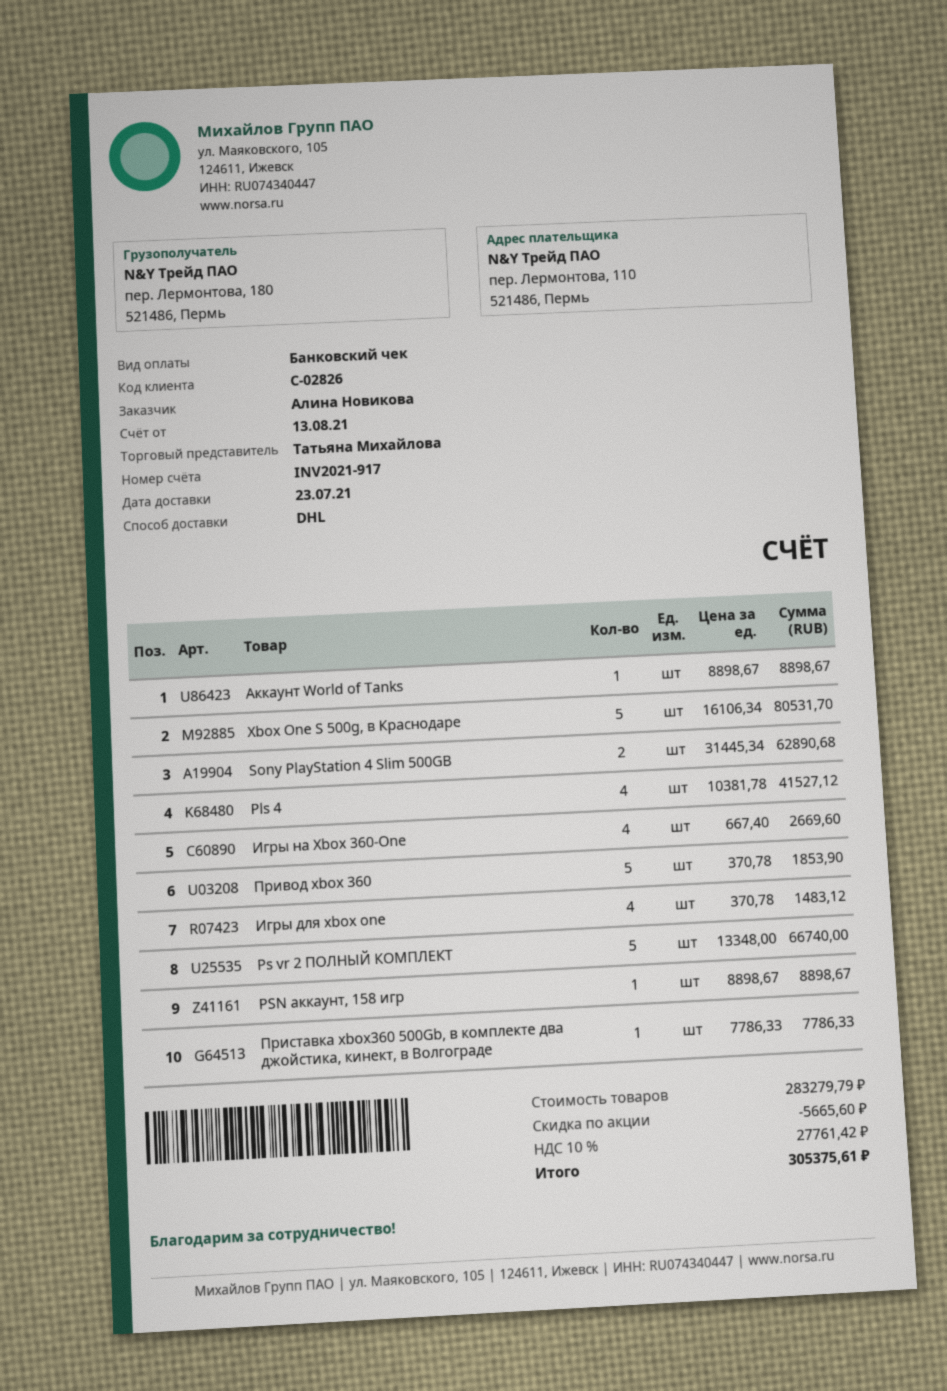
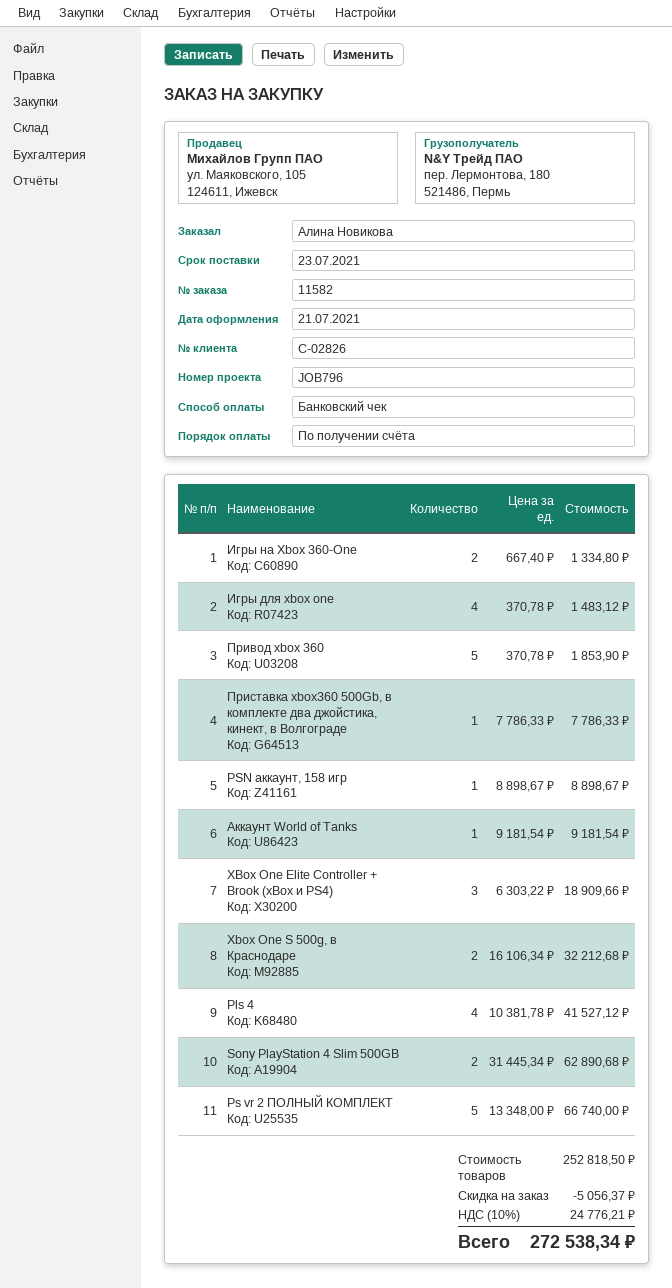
Аккаунт World of Tanks: 1 x 8898.67 = 8898.67 -> 1 x 9181.54 = 9181.54
Xbox One S 500g, в Краснодаре: 5 x 16106.34 = 80531.70 -> 2 x 16106.34 = 32212.68
Игры на Xbox 360-One: 4 x 667.40 = 2669.60 -> 2 x 667.40 = 1334.80
XBox One Elite Controller + Brook (xBox и PS4): none -> 3 x 6303.22 = 18909.66
subtotal: 283279.79 -> 252818.50
discount: 5665.60 -> 5056.37
tax: 10% = 27761.42 -> 10% = 24776.21
total: 305375.61 -> 272538.34

